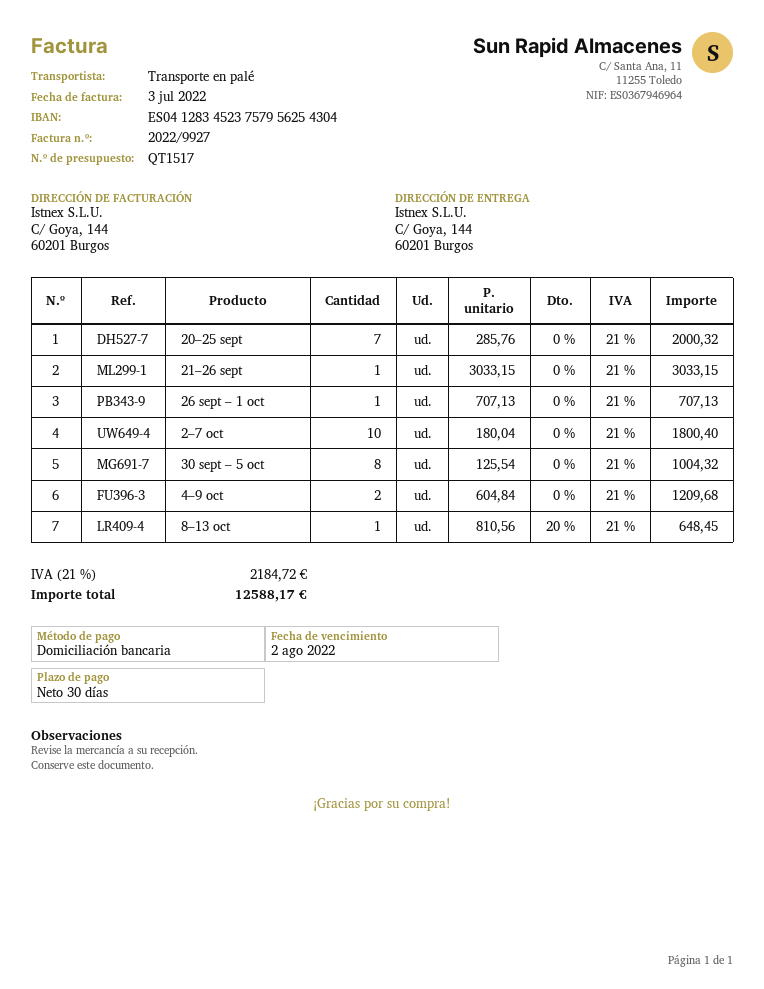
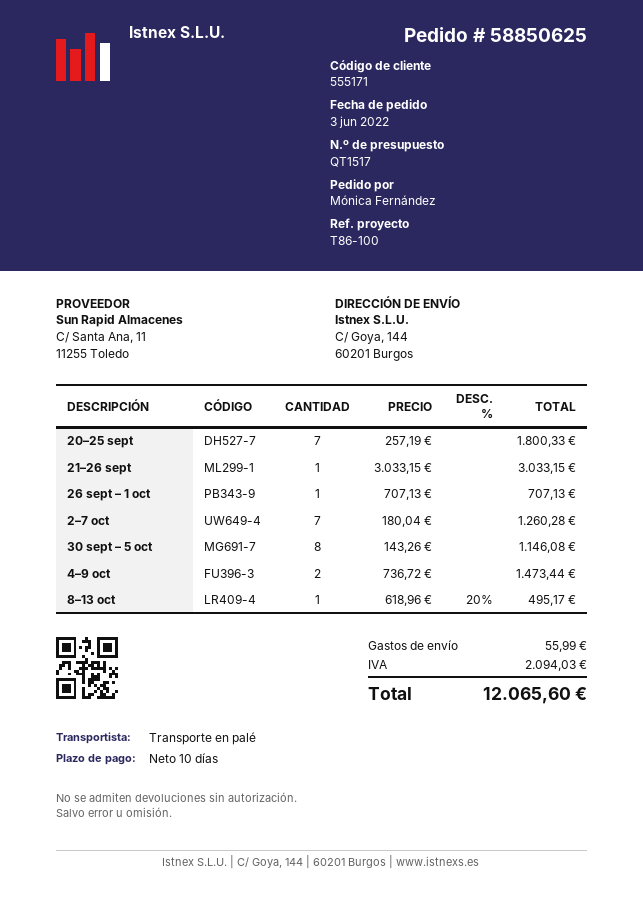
payment terms: 30 days -> 10 days
20–25 sept: 7 x 285.76 = 2000.32 -> 7 x 257.19 = 1800.33
2–7 oct: 10 x 180.04 = 1800.40 -> 7 x 180.04 = 1260.28
30 sept – 5 oct: 8 x 125.54 = 1004.32 -> 8 x 143.26 = 1146.08
4–9 oct: 2 x 604.84 = 1209.68 -> 2 x 736.72 = 1473.44
8–13 oct: 1 x 810.56 - 20% = 648.45 -> 1 x 618.96 - 20% = 495.17
shipping: none -> 55.99
tax: 2184.72 -> 2094.03
total: 12588.17 -> 12065.60

